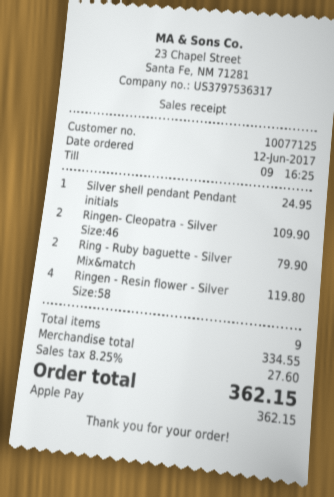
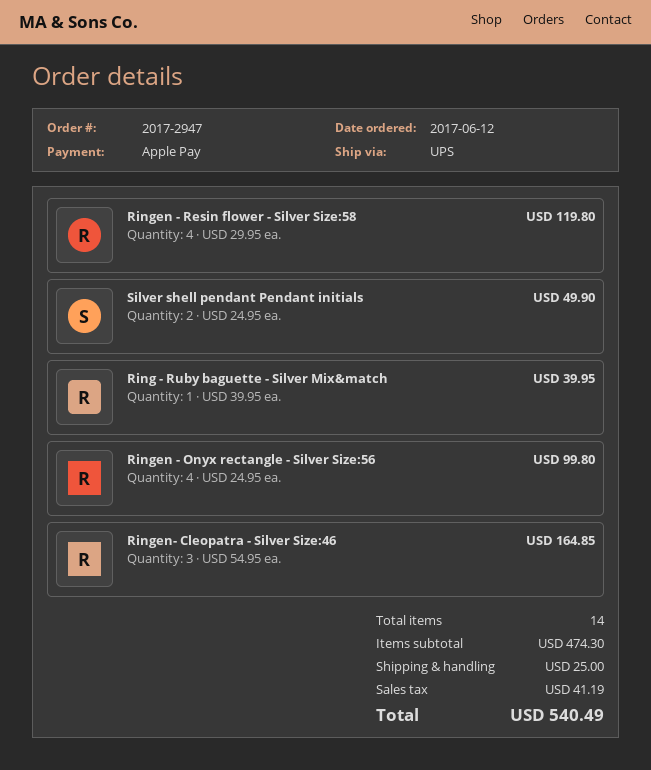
Silver shell pendant Pendant initials: 1 for 24.95 -> 2 for 49.90
Ringen- Cleopatra - Silver Size:46: 2 for 109.90 -> 3 for 164.85
Ring - Ruby baguette - Silver Mix&match: 2 for 79.90 -> 1 for 39.95
Ringen - Onyx rectangle - Silver Size:56: none -> 4 for 99.80
total quantity: 9 -> 14
subtotal: 334.55 -> 474.30
shipping: none -> 25.00
tax: 27.60 -> 41.19
total: 362.15 -> 540.49

